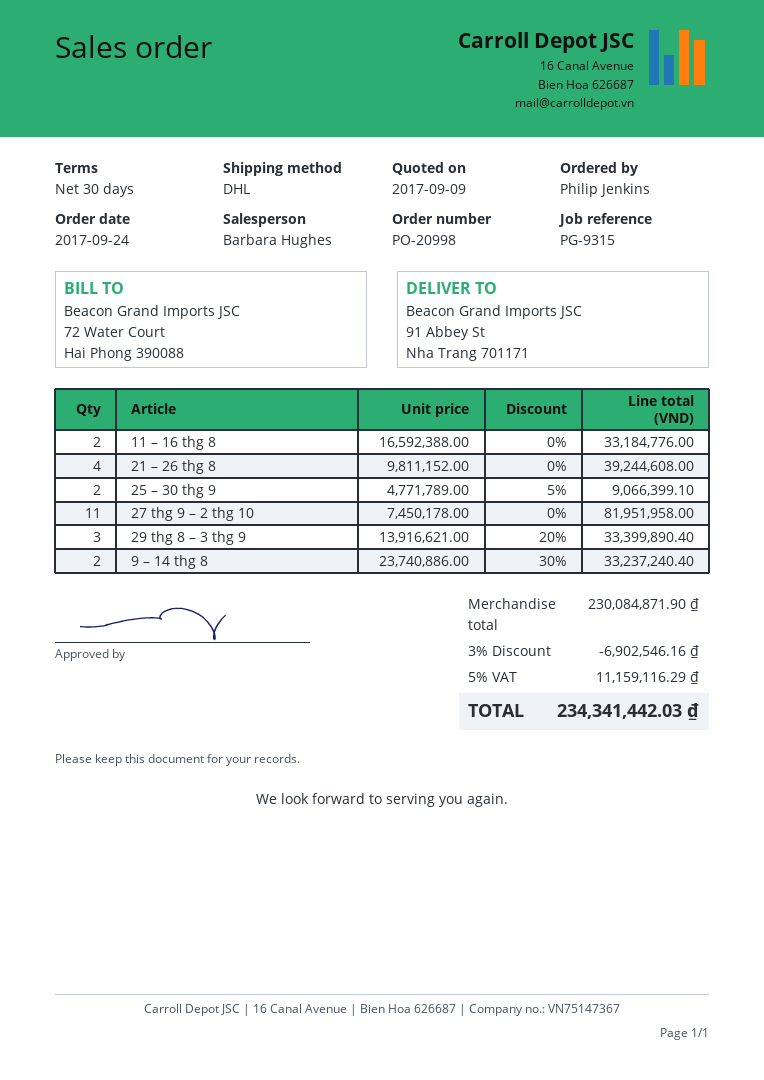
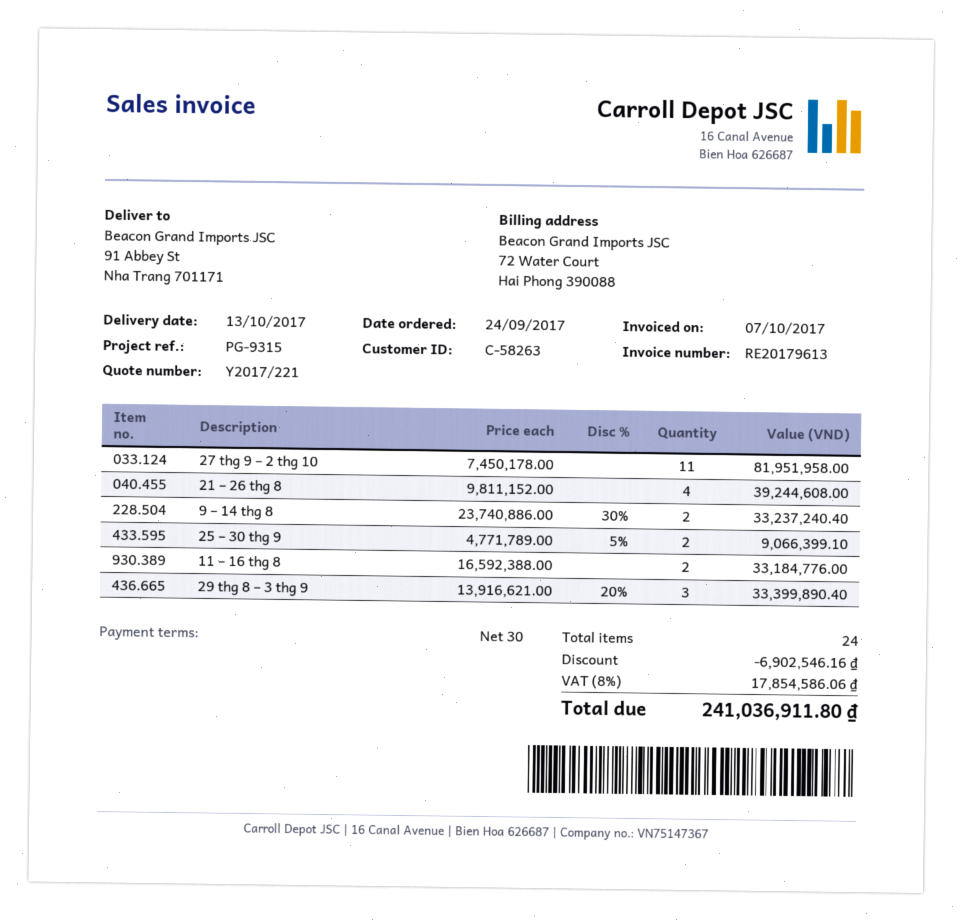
tax: 5% = 11159116.29 -> 8% = 17854586.06
total: 234341442.03 -> 241036911.80

